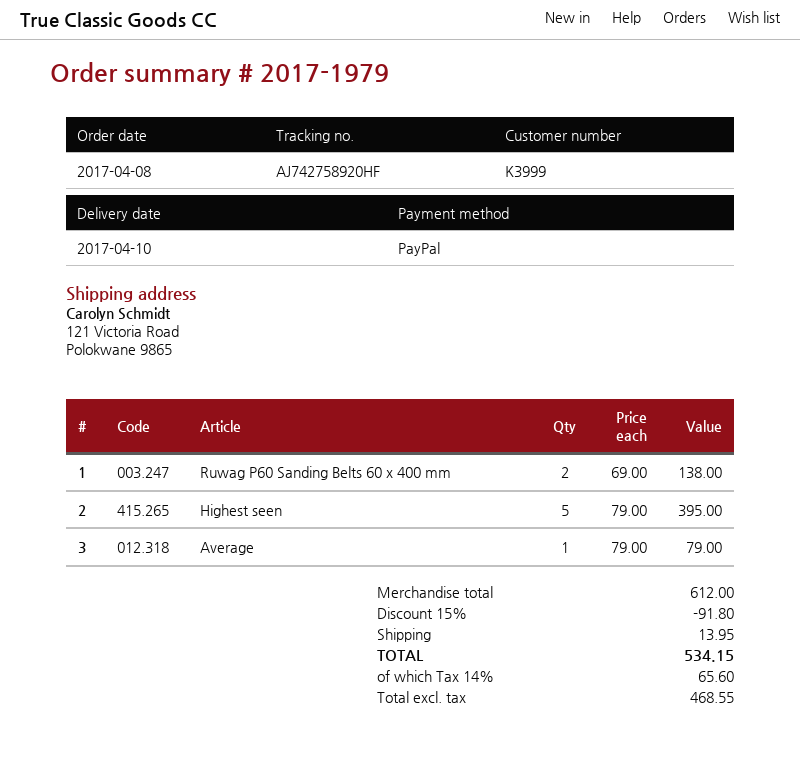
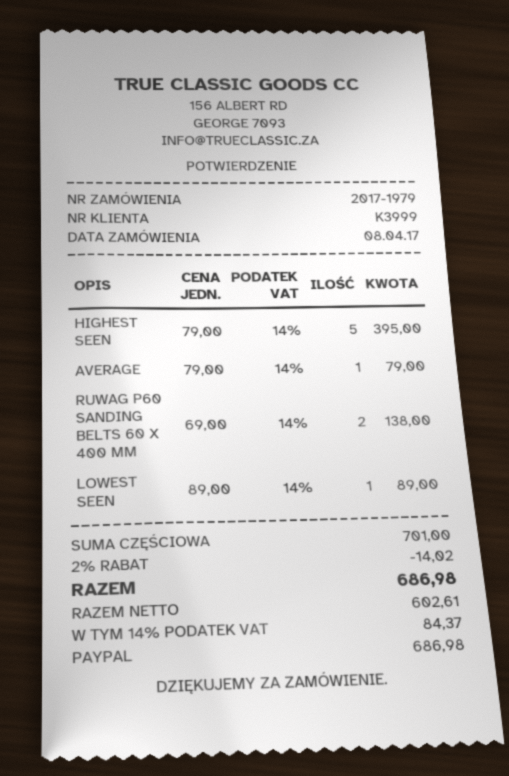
LOWEST SEEN: none -> 1 x 89.00 = 89.00
subtotal: 612.00 -> 701.00
discount: 15% = 91.80 -> 2% = 14.02
shipping: 13.95 -> none
net: 468.55 -> 602.61
tax: 14% = 65.60 -> 14% = 84.37
total: 534.15 -> 686.98

